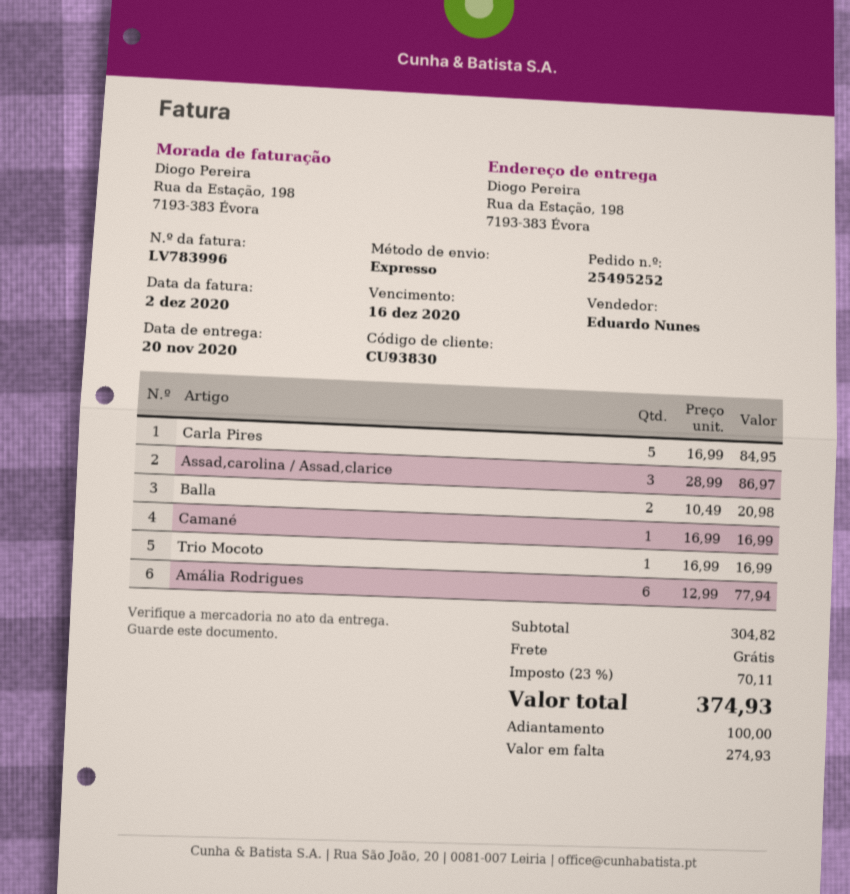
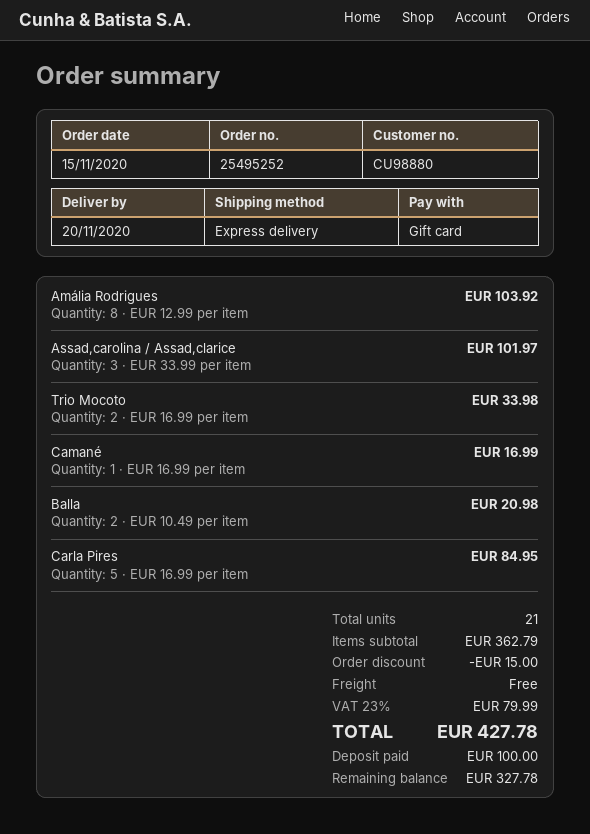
customer number: CU93830 -> CU98880
Assad,carolina / Assad,clarice: 3 x 28.99 = 86.97 -> 3 x 33.99 = 101.97
Trio Mocoto: 1 x 16.99 = 16.99 -> 2 x 16.99 = 33.98
Amália Rodrigues: 6 x 12.99 = 77.94 -> 8 x 12.99 = 103.92
subtotal: 304.82 -> 362.79
discount: none -> 15.00
tax: 23% = 70.11 -> 23% = 79.99
total: 374.93 -> 427.78
balance: 274.93 -> 327.78

